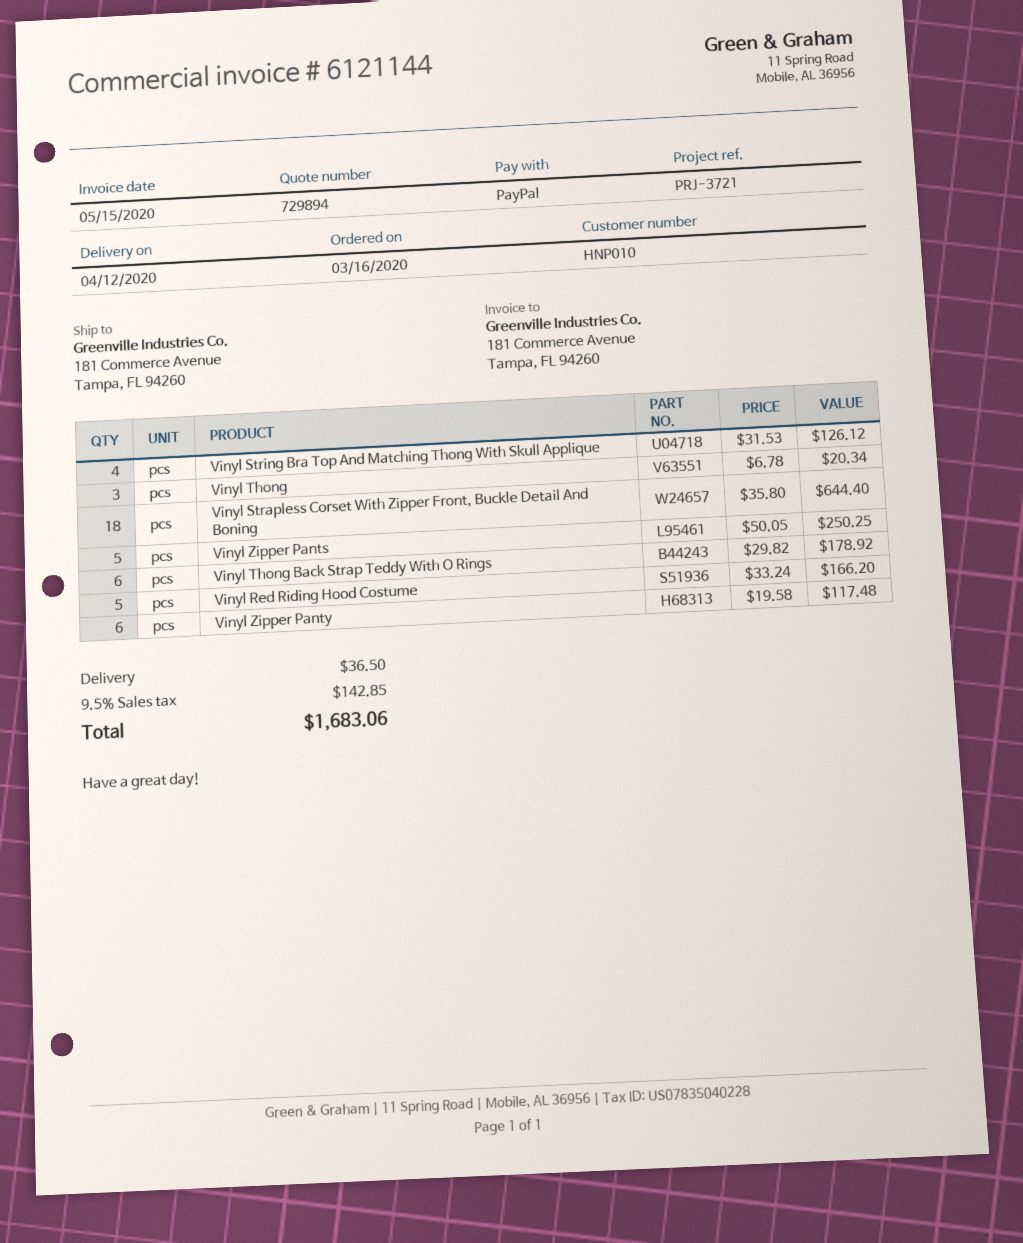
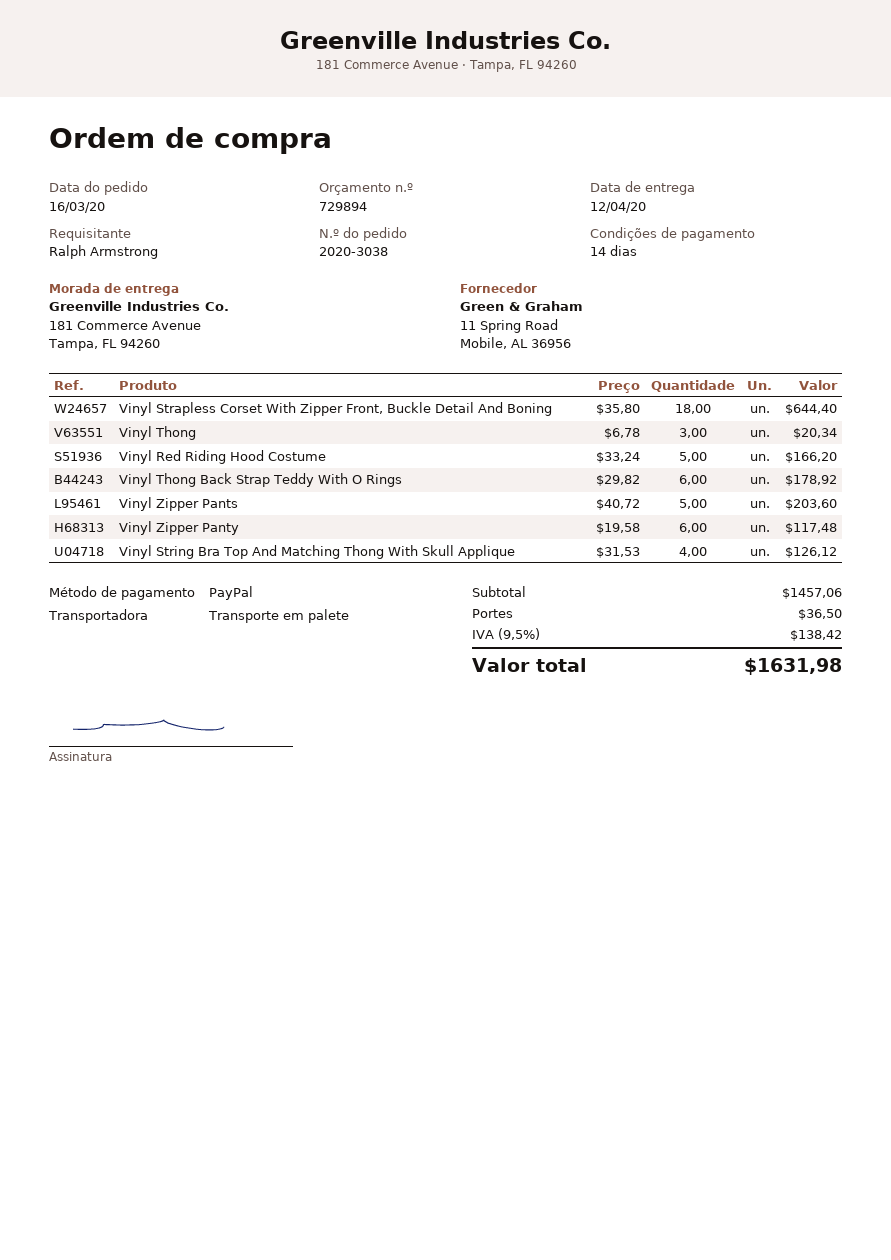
Vinyl Zipper Pants: 5 x 50.05 = 250.25 -> 5 x 40.72 = 203.60
tax: 9.5% = 142.85 -> 9.5% = 138.42
total: 1683.06 -> 1631.98

